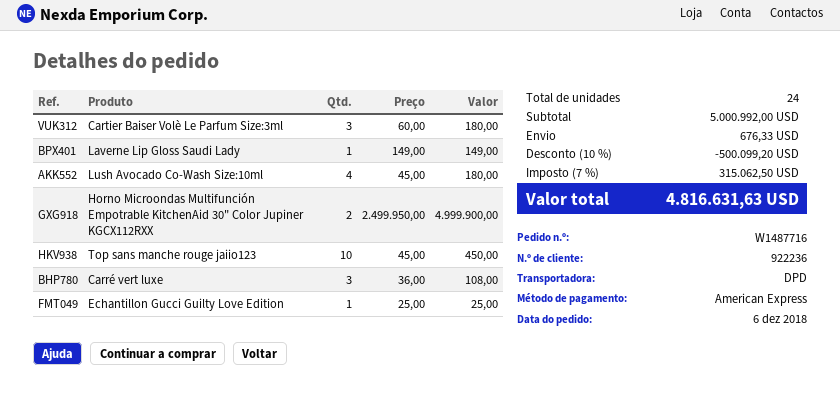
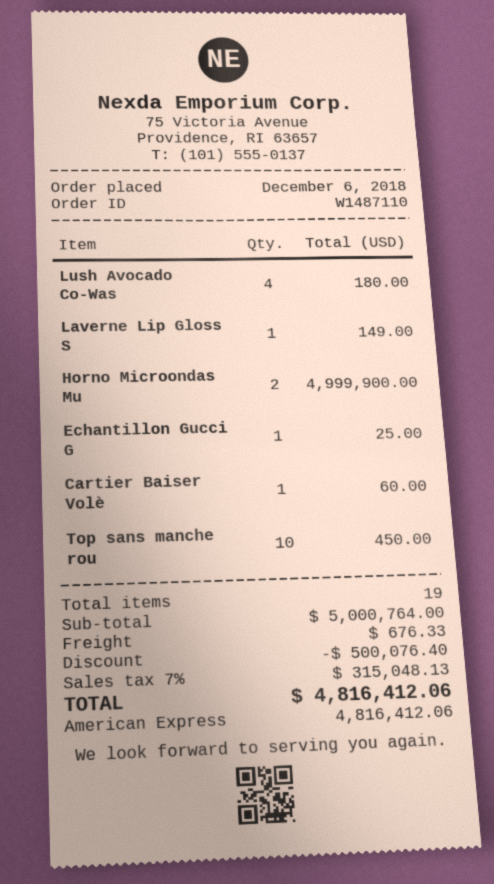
order number: W1487716 -> W1487110
Cartier Baiser Volè Le Parfum Size:3ml: 3 for 180.00 -> 1 for 60.00
Carré vert luxe: 3 for 108.00 -> none
total quantity: 24 -> 19
subtotal: 5000992.00 -> 5000764.00
discount: 500099.20 -> 500076.40
tax: 7% = 315062.50 -> 7% = 315048.13
total: 4816631.63 -> 4816412.06

